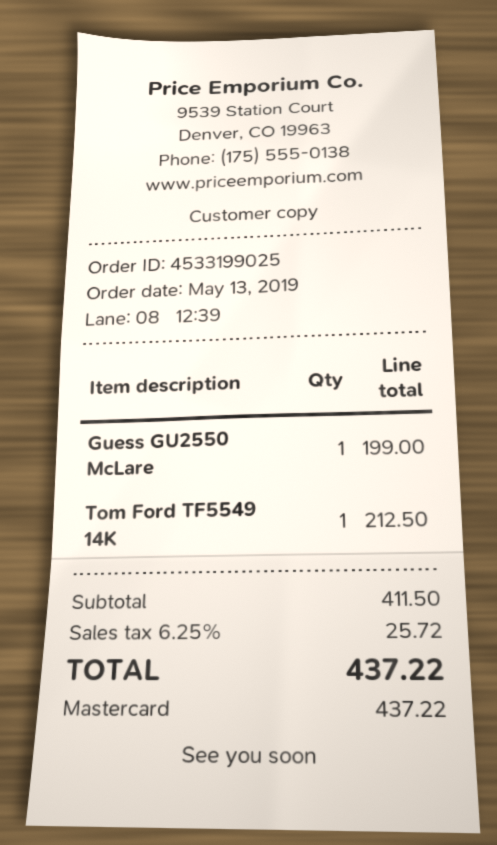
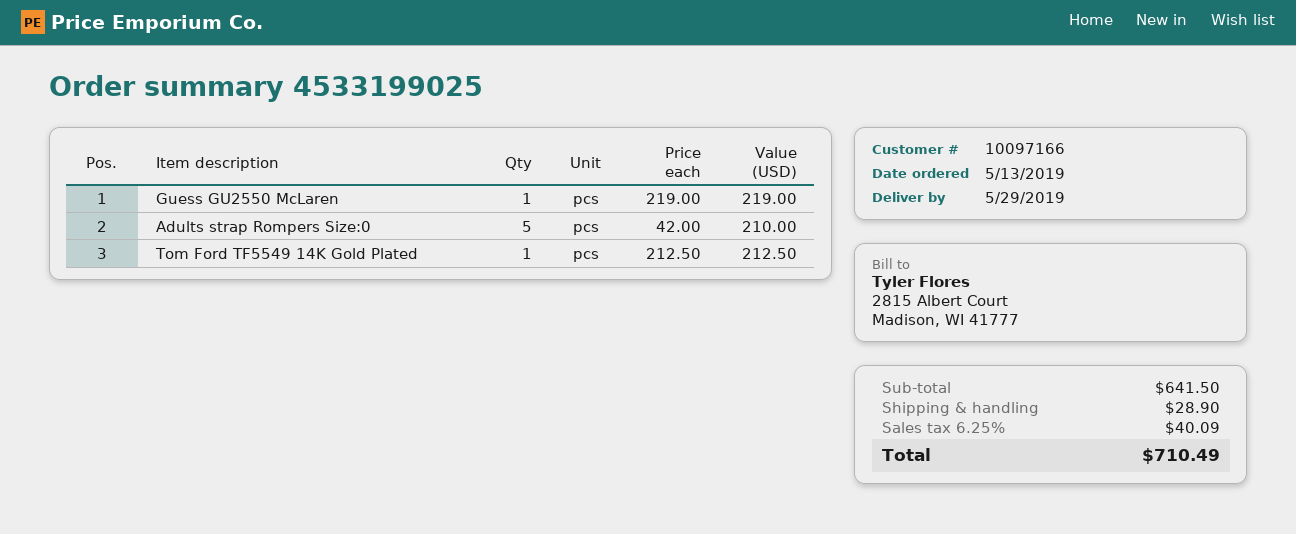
Guess GU2550 McLare: 1 for 199.00 -> 1 for 219.00
Adults strap Rompers Size:0: none -> 5 for 210.00
subtotal: 411.50 -> 641.50
shipping: none -> 28.90
tax: 6.25% = 25.72 -> 6.25% = 40.09
total: 437.22 -> 710.49

